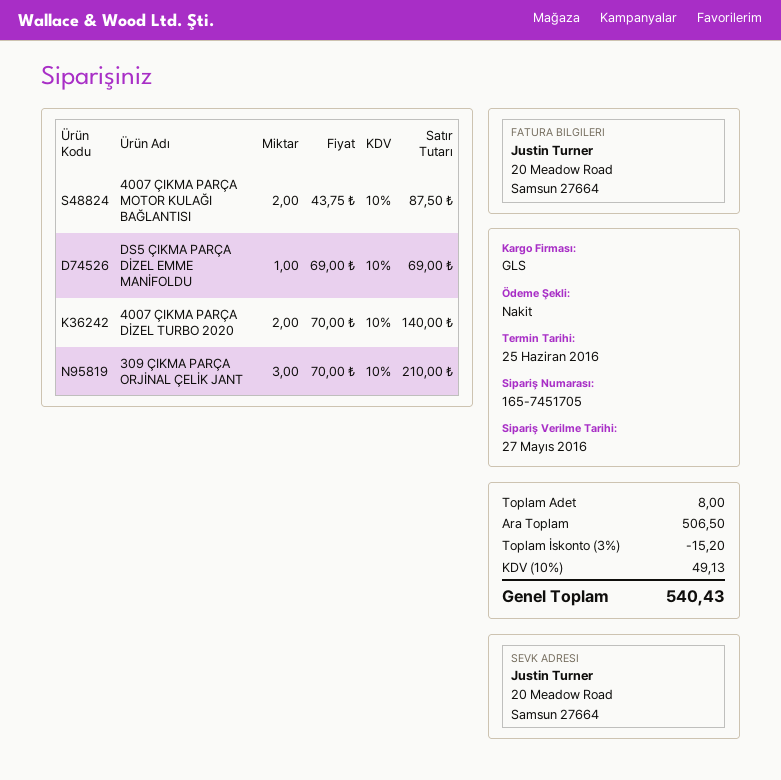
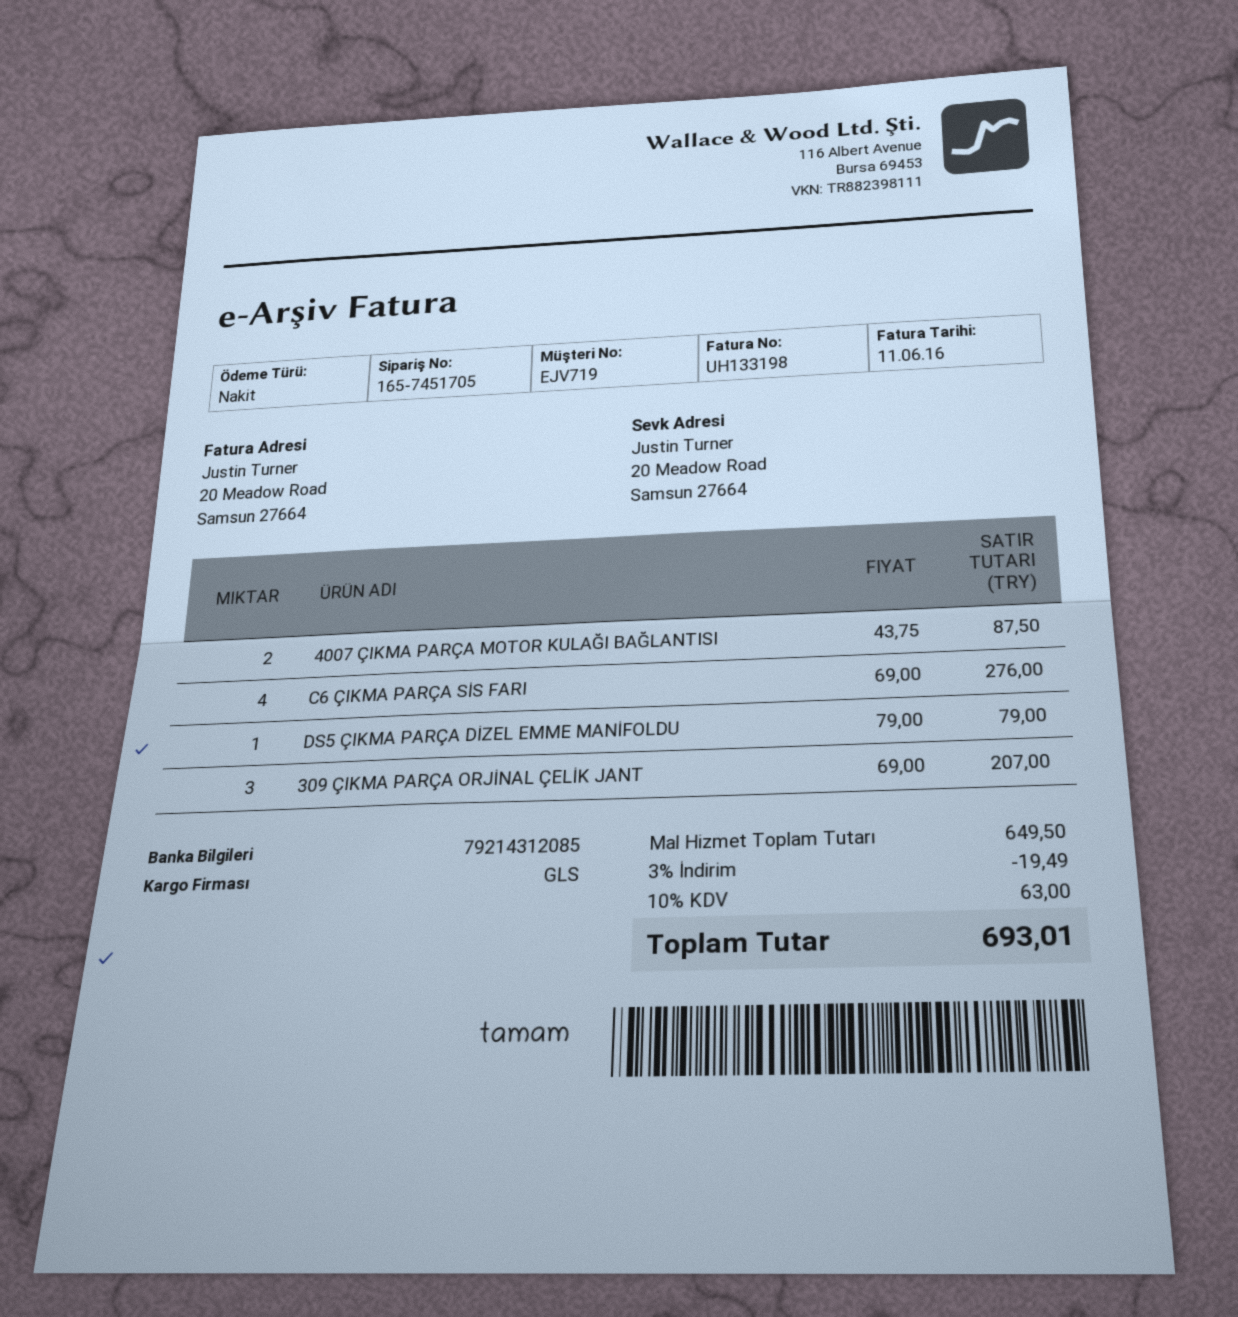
DS5 ÇIKMA PARÇA DİZEL EMME MANİFOLDU: 1 x 69.00 = 69.00 -> 1 x 79.00 = 79.00
4007 ÇIKMA PARÇA DİZEL TURBO 2020: 2 x 70.00 = 140.00 -> none
309 ÇIKMA PARÇA ORJİNAL ÇELİK JANT: 3 x 70.00 = 210.00 -> 3 x 69.00 = 207.00
C6 ÇIKMA PARÇA SİS FARI: none -> 4 x 69.00 = 276.00
subtotal: 506.50 -> 649.50
discount: 3% = 15.20 -> 3% = 19.49
tax: 10% = 49.13 -> 10% = 63.00
total: 540.43 -> 693.01

